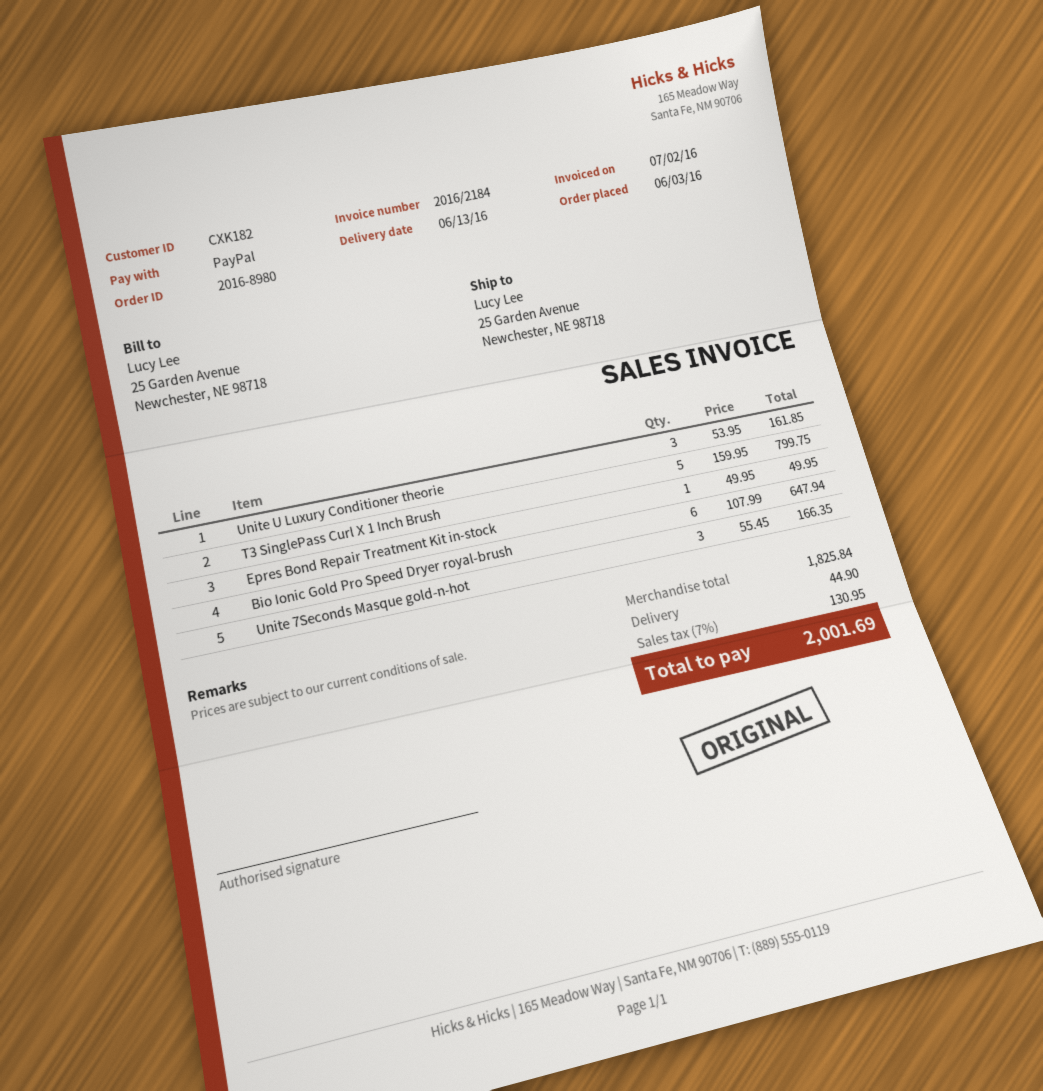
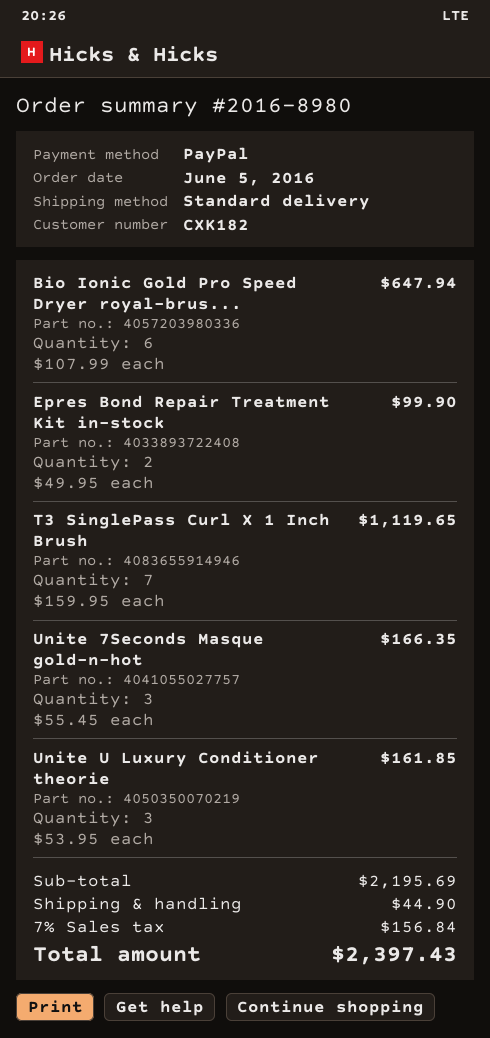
order date: 2016-06-03 -> 2016-06-05
T3 SinglePass Curl X 1 Inch Brush: 5 x 159.95 = 799.75 -> 7 x 159.95 = 1119.65
Epres Bond Repair Treatment Kit in-stock: 1 x 49.95 = 49.95 -> 2 x 49.95 = 99.90
subtotal: 1825.84 -> 2195.69
tax: 7% = 130.95 -> 7% = 156.84
total: 2001.69 -> 2397.43

